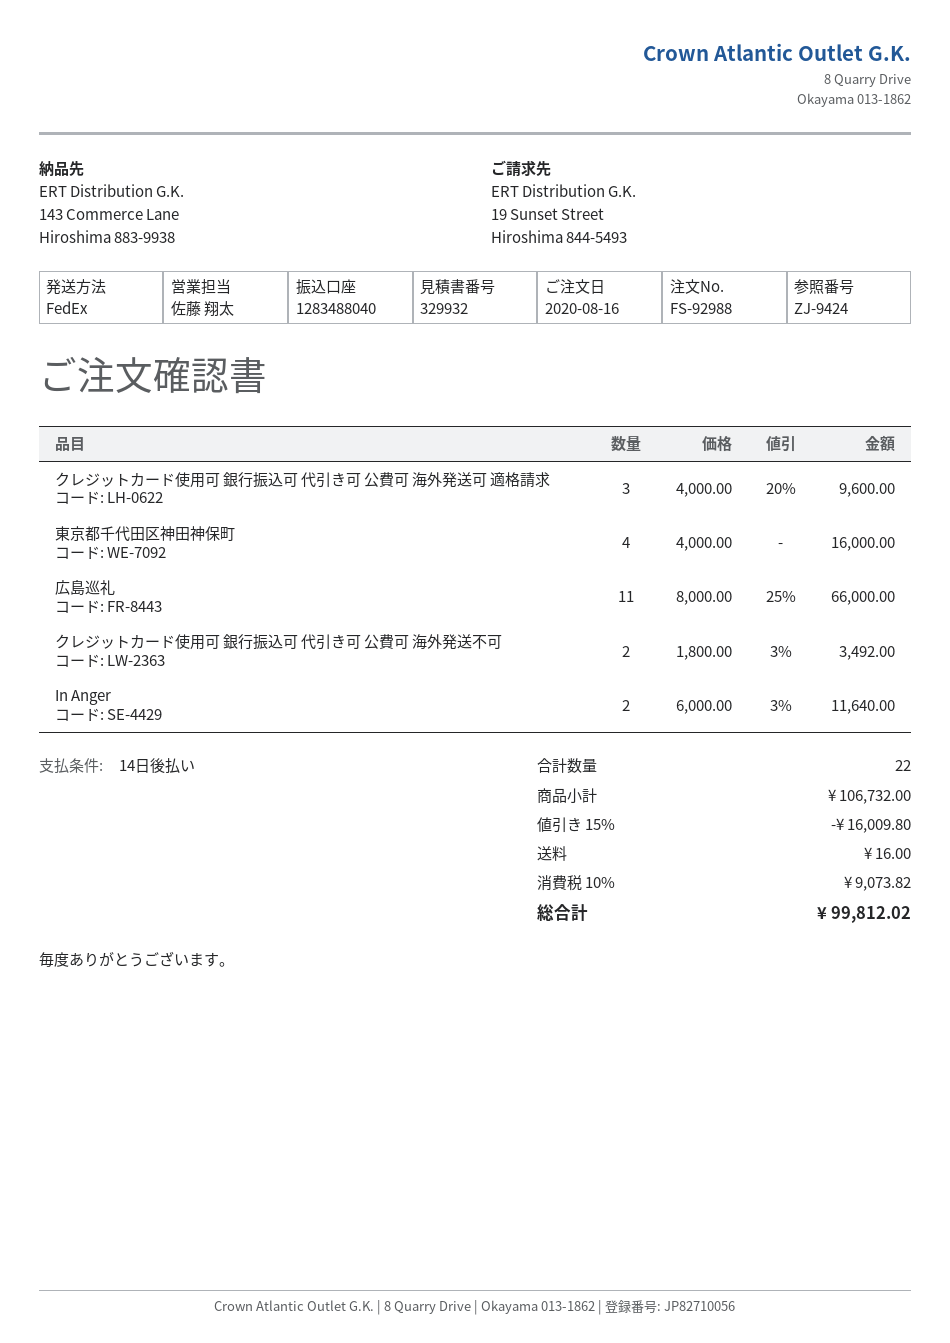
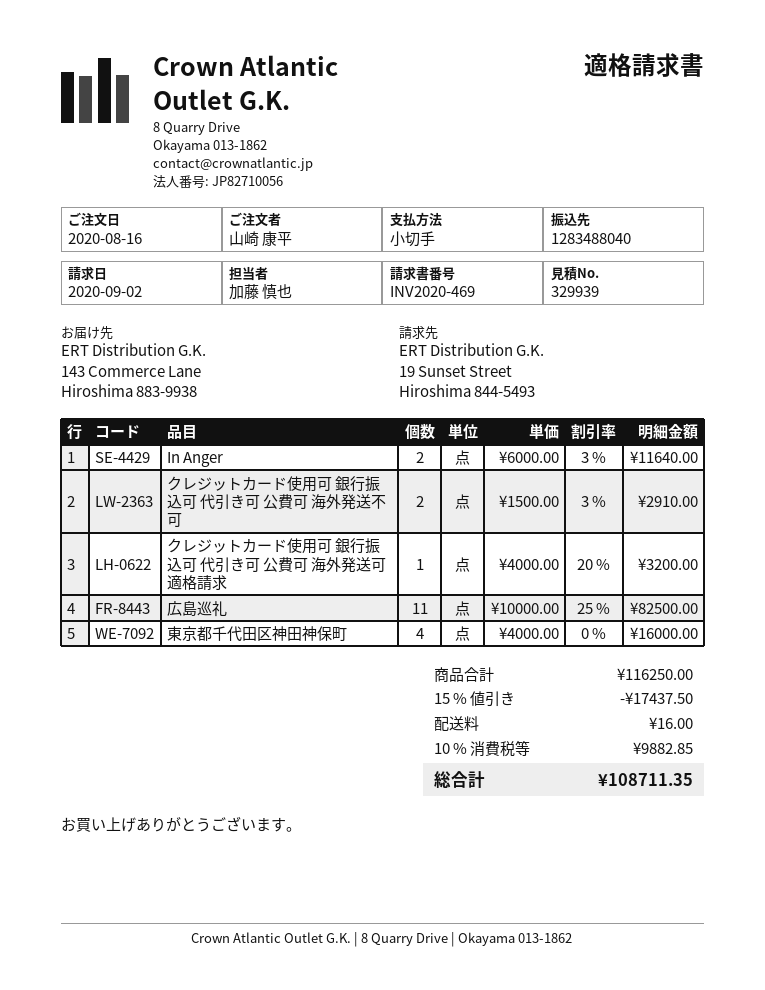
quote number: 329932 -> 329939
sales rep: 佐藤 翔太 -> 加藤 慎也
クレジットカード使用可 銀行振込可 代引き可 公費可 海外発送可 適格請求: 3 x 4000.00 - 20% = 9600.00 -> 1 x 4000.00 - 20% = 3200.00
広島巡礼: 11 x 8000.00 - 25% = 66000.00 -> 11 x 10000.00 - 25% = 82500.00
クレジットカード使用可 銀行振込可 代引き可 公費可 海外発送不可: 2 x 1800.00 - 3% = 3492.00 -> 2 x 1500.00 - 3% = 2910.00
subtotal: 106732.00 -> 116250.00
discount: 15% = 16009.80 -> 15% = 17437.50
tax: 10% = 9073.82 -> 10% = 9882.85
total: 99812.02 -> 108711.35

